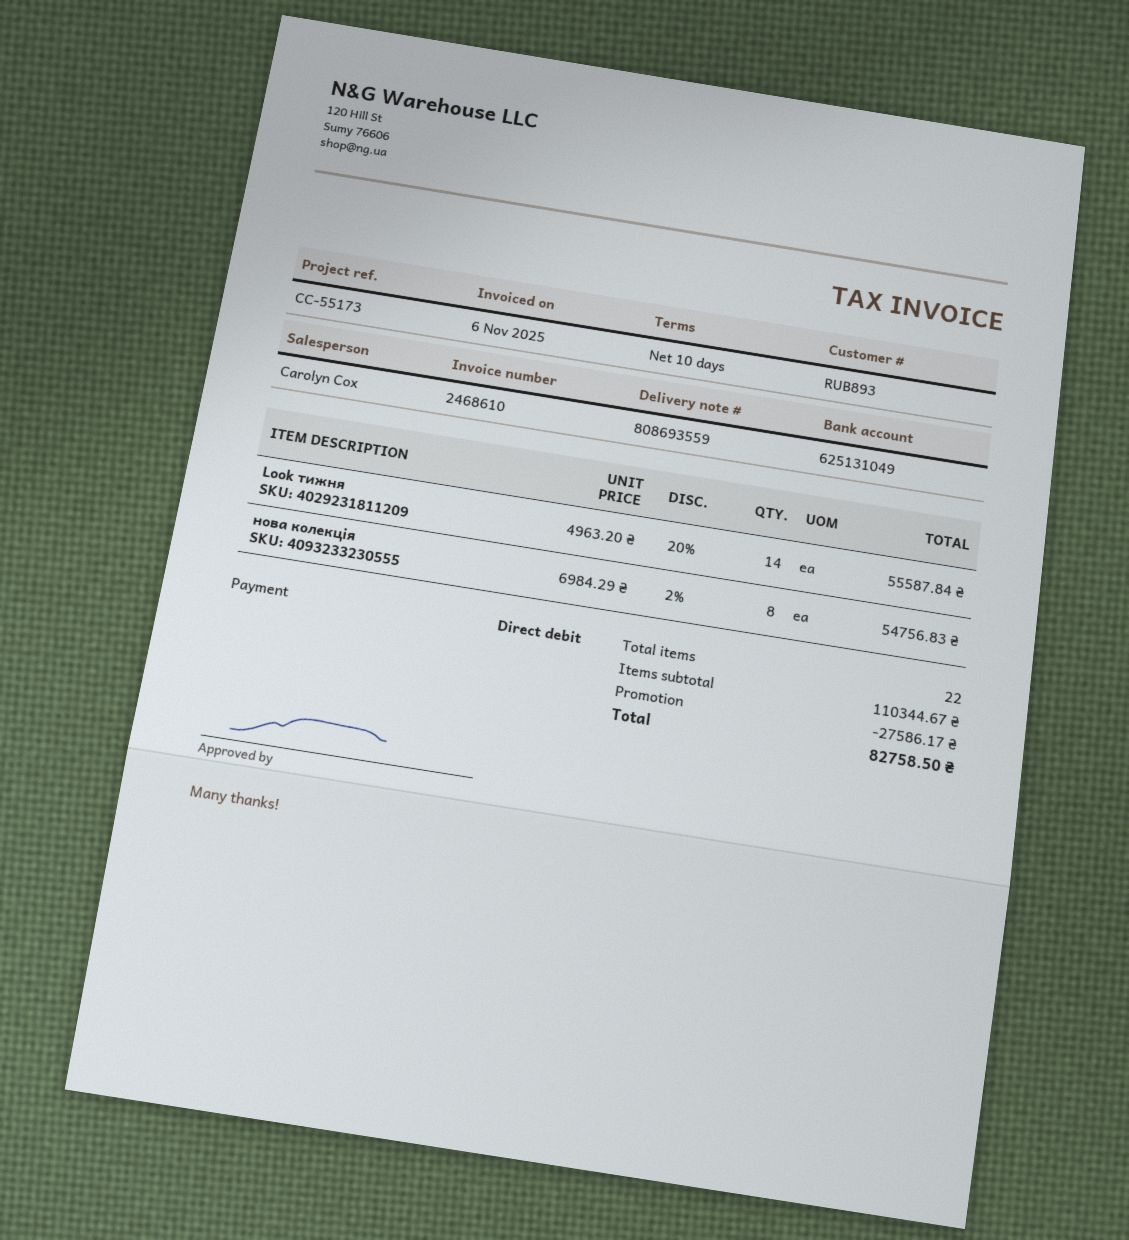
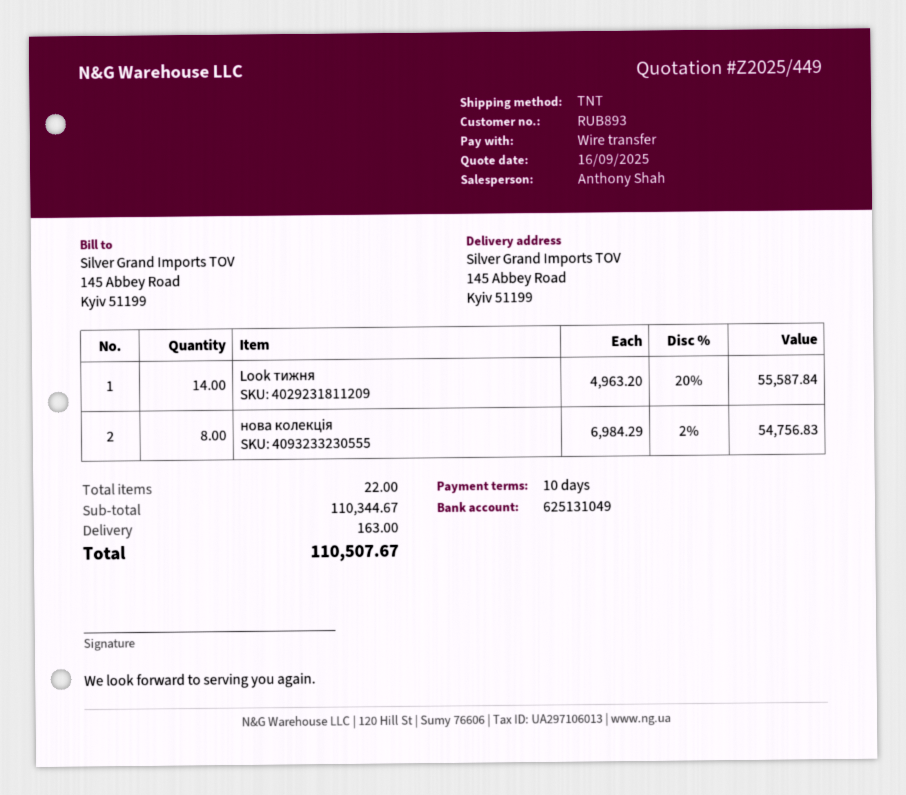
sales rep: Carolyn Cox -> Anthony Shah
payment method: direct debit -> bank transfer
discount: 27586.17 -> none
shipping: none -> 163.00
total: 82758.50 -> 110507.67

